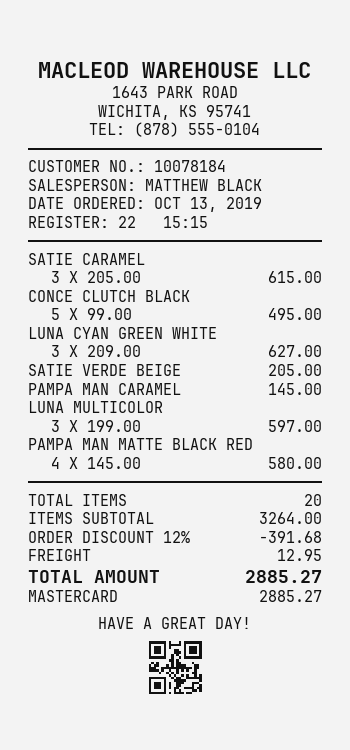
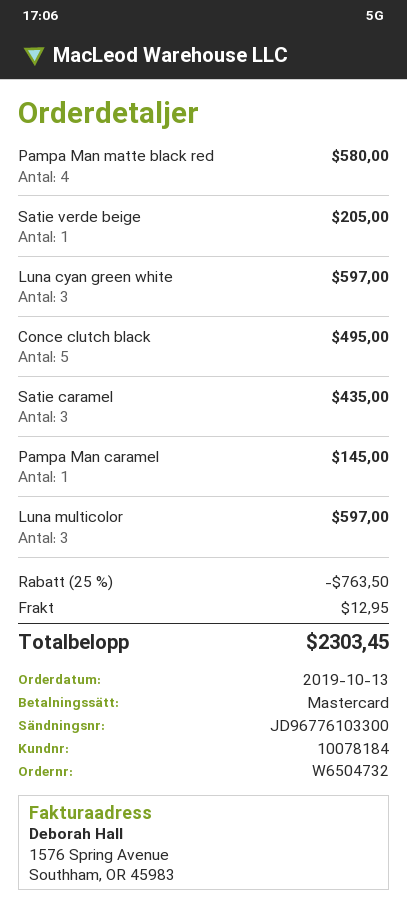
SATIE CARAMEL: 3 for 615.00 -> 3 for 435.00
LUNA CYAN GREEN WHITE: 3 for 627.00 -> 3 for 597.00
discount: 12% = 391.68 -> 25% = 763.50
total: 2885.27 -> 2303.45

